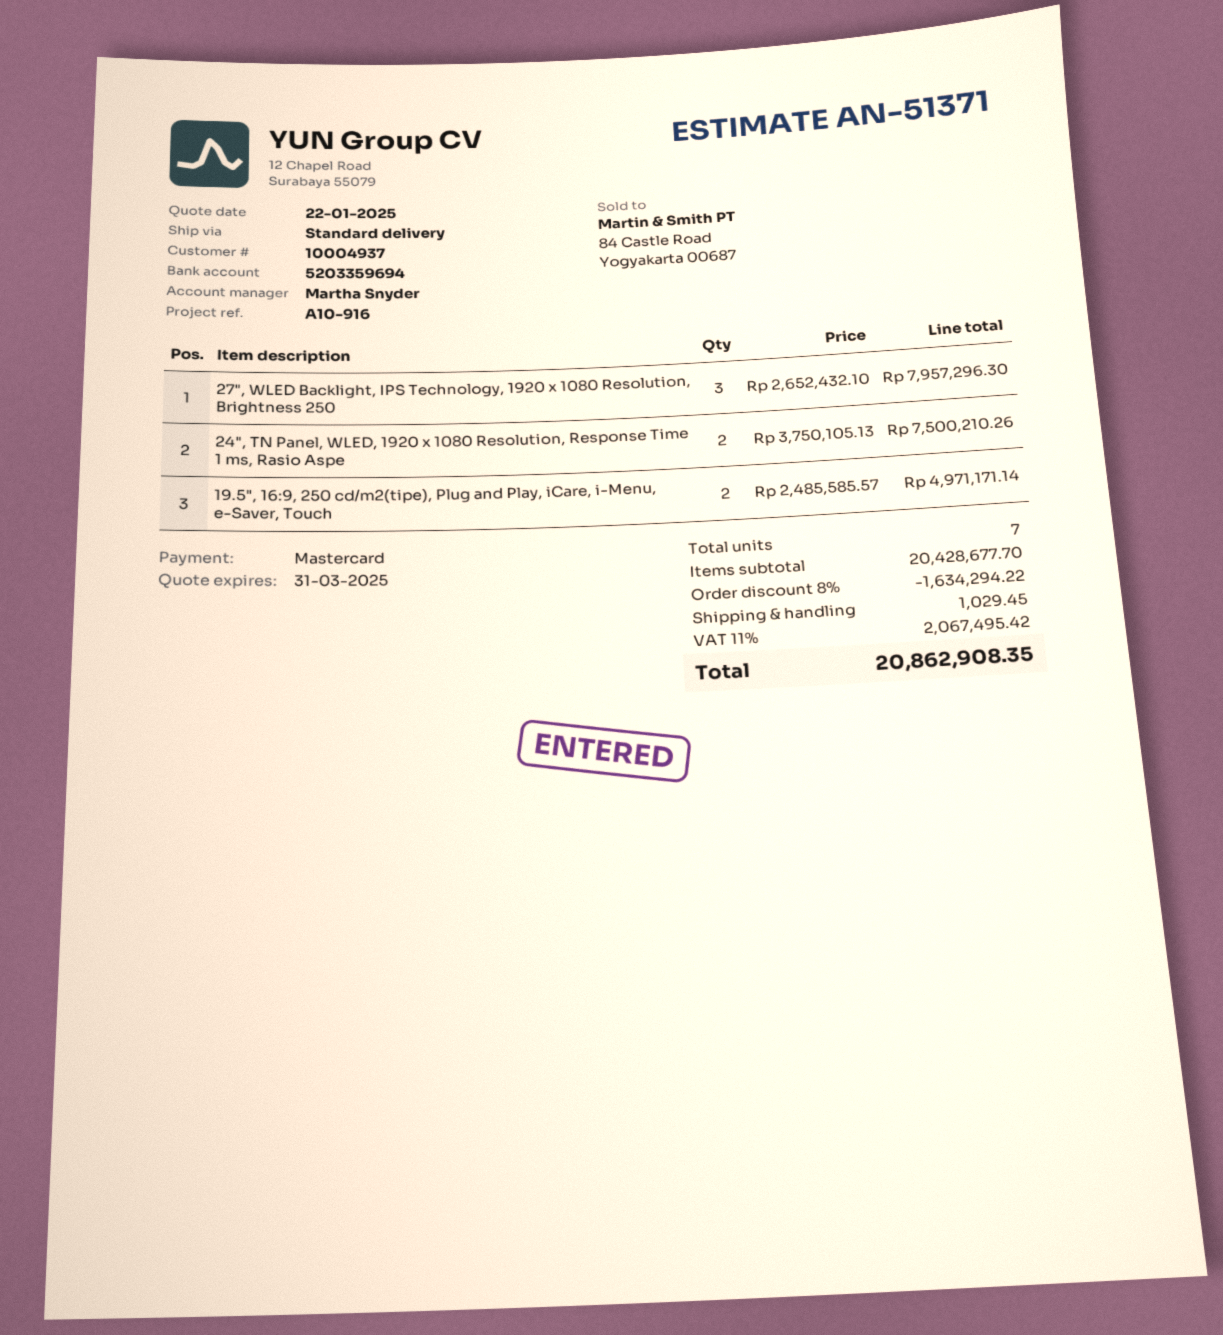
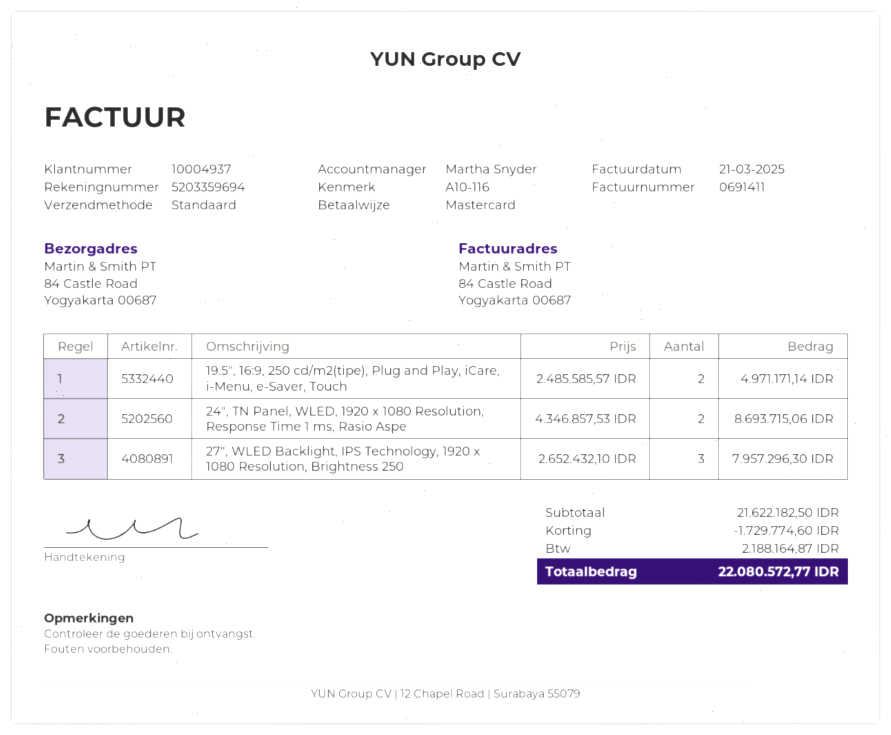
reference: A10-916 -> A10-116
24", TN Panel, WLED, 1920 x 1080 Resolution, Response Time 1 ms, Rasio Aspe: 2 x 3750105.13 = 7500210.26 -> 2 x 4346857.53 = 8693715.06
subtotal: 20428677.70 -> 21622182.50
discount: 1634294.22 -> 1729774.60
shipping: 1029.45 -> none
tax: 2067495.42 -> 2188164.87
total: 20862908.35 -> 22080572.77

